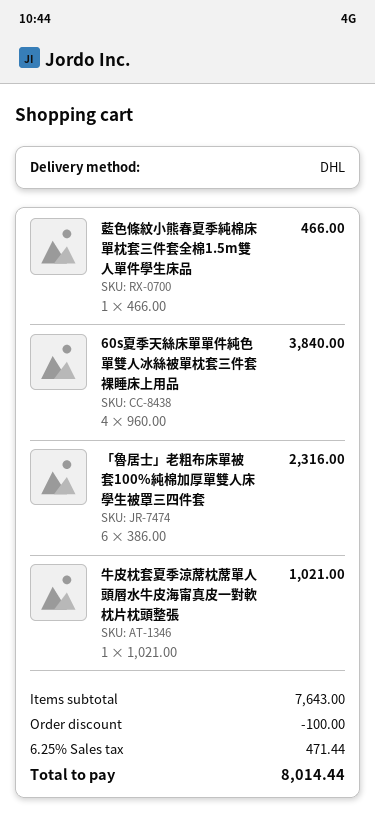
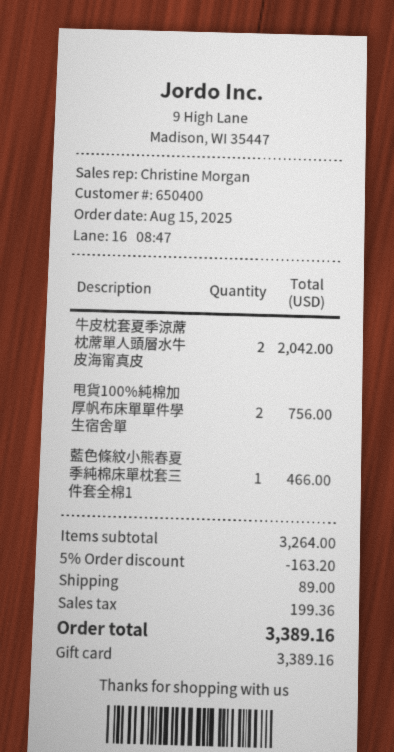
60s夏季天絲床單單件純色單雙人冰絲被單枕套三件套裸睡床上用品: 4 for 3840.00 -> none
「魯居士」老粗布床單被套100%純棉加厚單雙人床學生被罩三四件套: 6 for 2316.00 -> none
牛皮枕套夏季涼蓆枕蓆單人頭層水牛皮海甯真皮一對軟枕片枕頭整張: 1 for 1021.00 -> 2 for 2042.00
甩貨100%純棉加厚帆布床單單件學生宿舍單: none -> 2 for 756.00
subtotal: 7643.00 -> 3264.00
discount: 100.00 -> 163.20
shipping: none -> 89.00
tax: 471.44 -> 199.36
total: 8014.44 -> 3389.16

